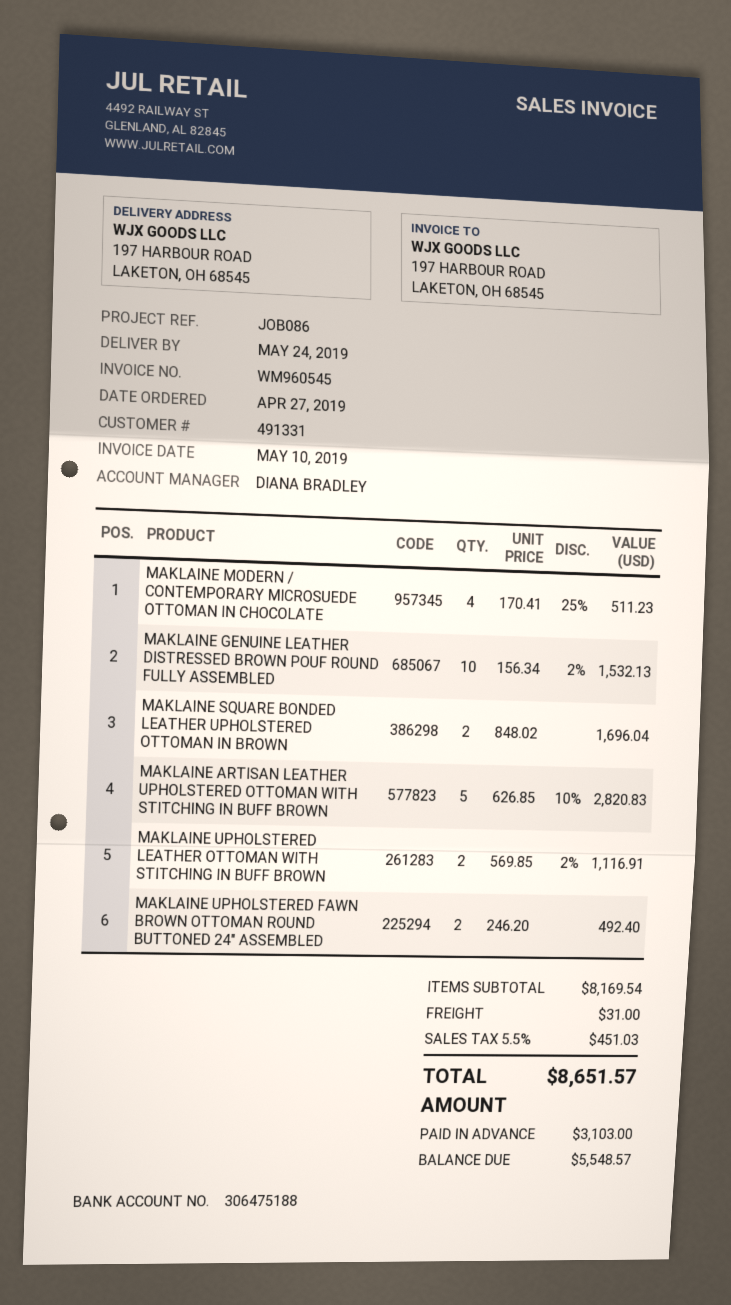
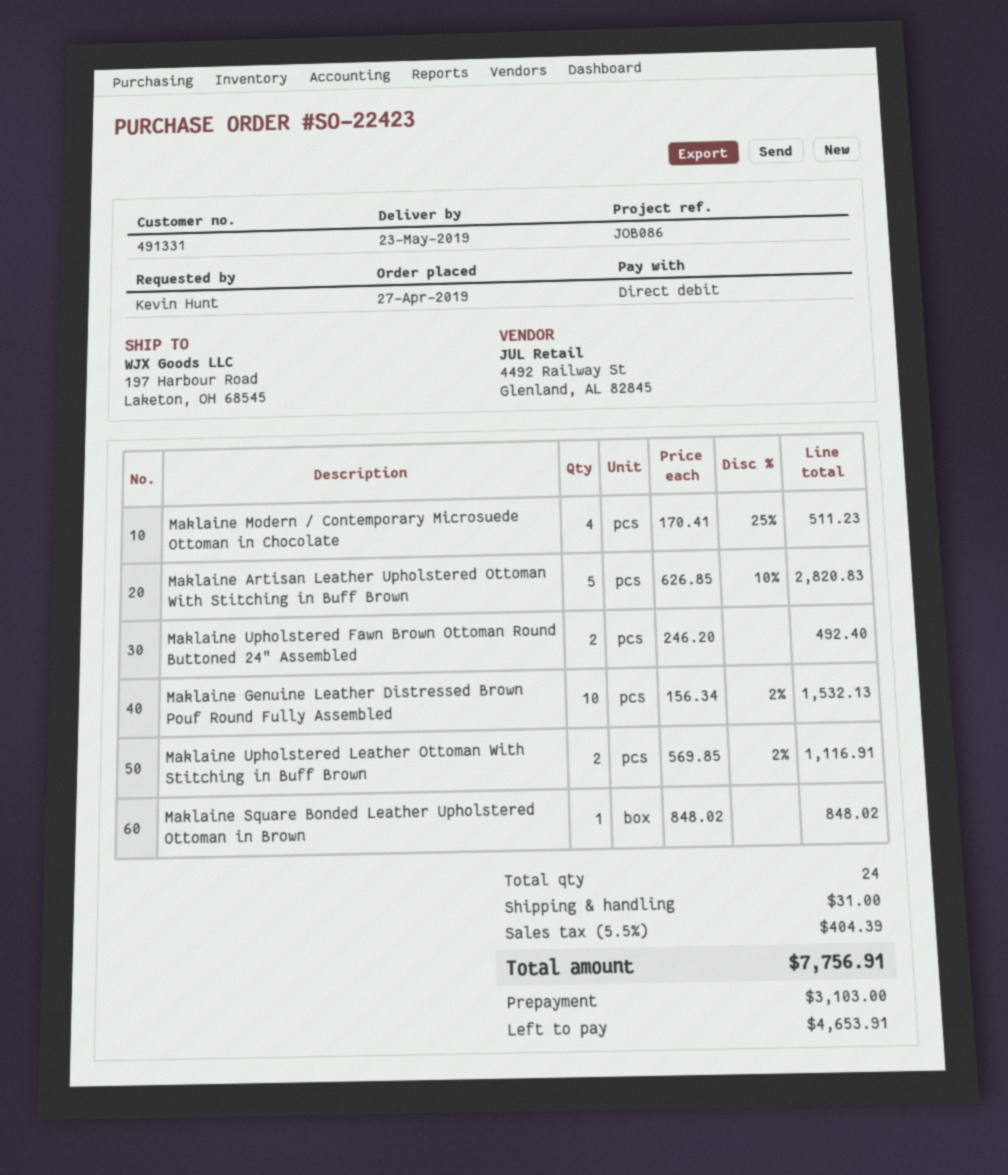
delivery date: 2019-05-24 -> 2019-05-23
MAKLAINE SQUARE BONDED LEATHER UPHOLSTERED OTTOMAN IN BROWN: 2 x 848.02 = 1696.04 -> 1 x 848.02 = 848.02
tax: 5.5% = 451.03 -> 5.5% = 404.39
total: 8651.57 -> 7756.91
balance: 5548.57 -> 4653.91

